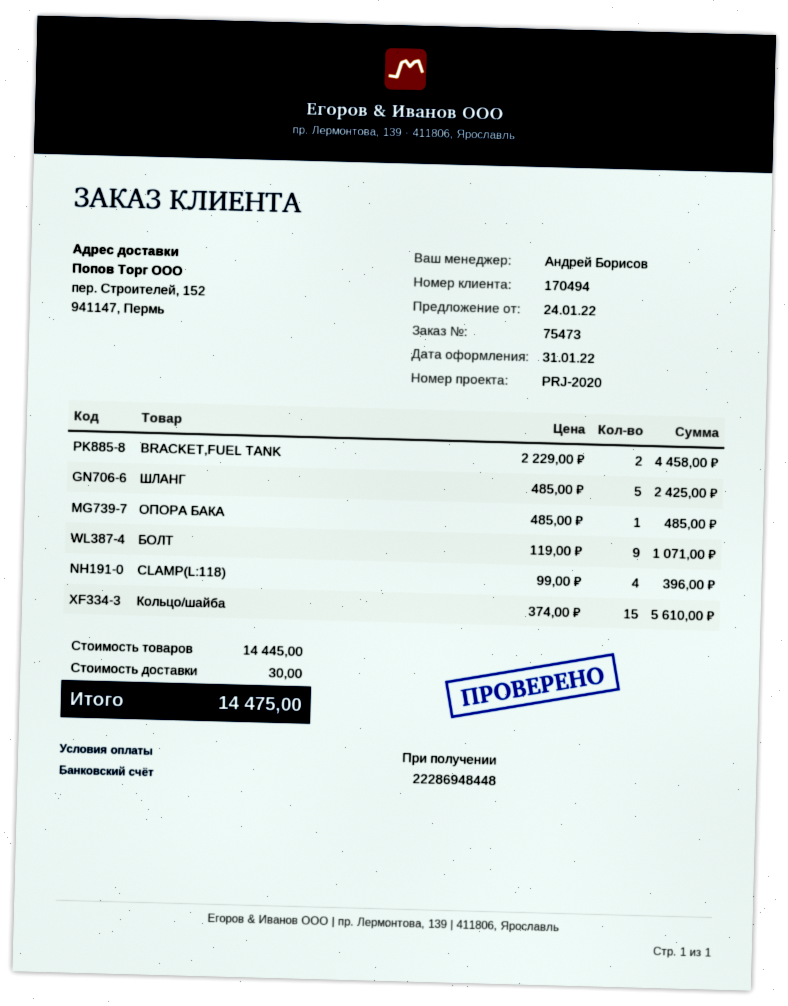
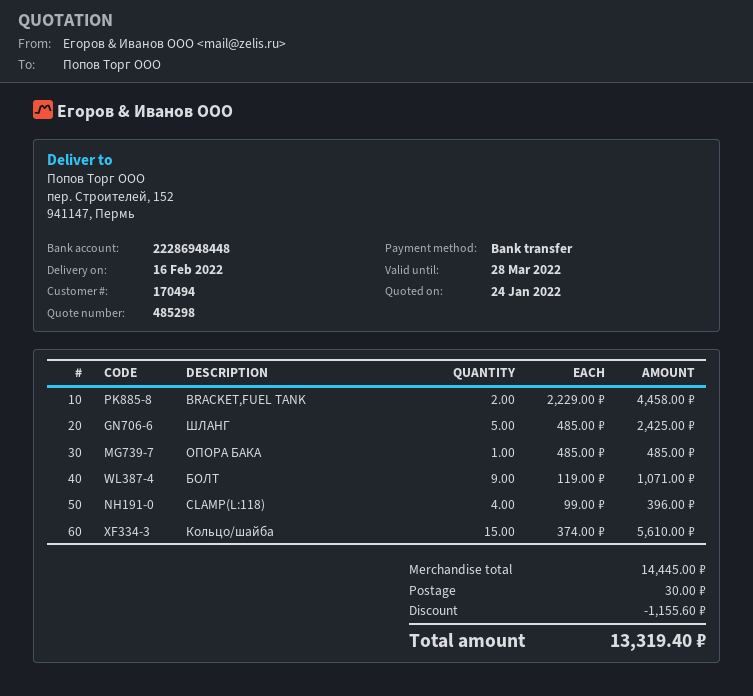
discount: none -> 1155.60
total: 14475.00 -> 13319.40

